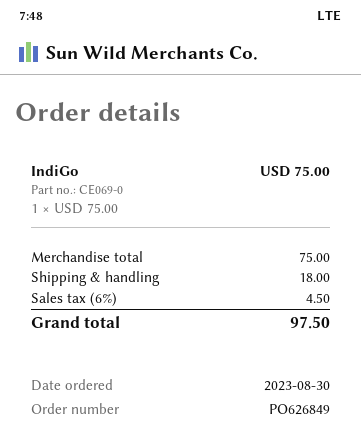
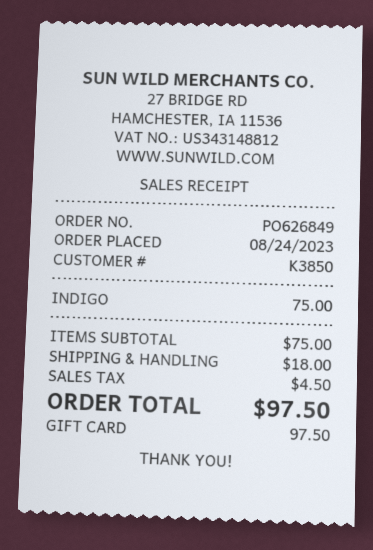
order date: 2023-08-30 -> 2023-08-24

